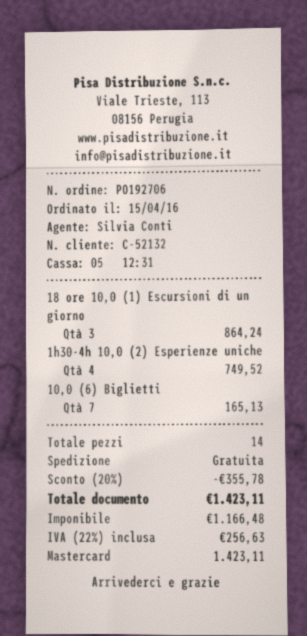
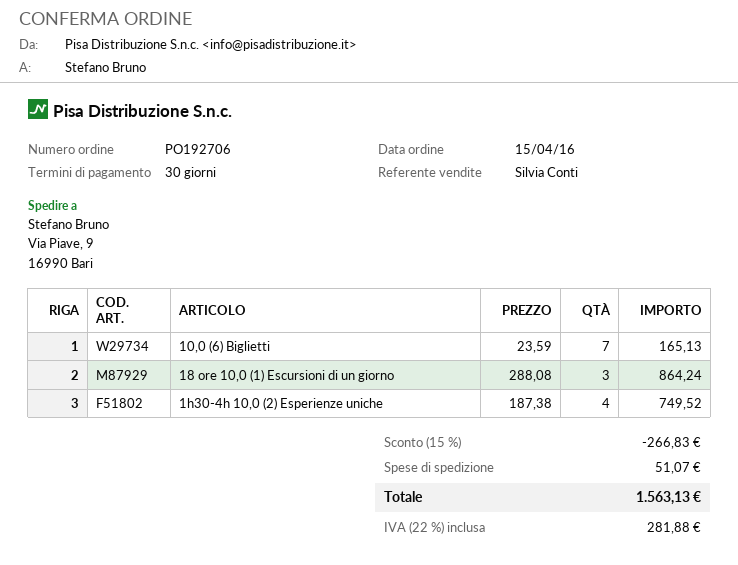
discount: 20% = 355.78 -> 15% = 266.83
shipping: 0.00 -> 51.07
tax: 22% = 256.63 -> 22% = 281.88
total: 1423.11 -> 1563.13

